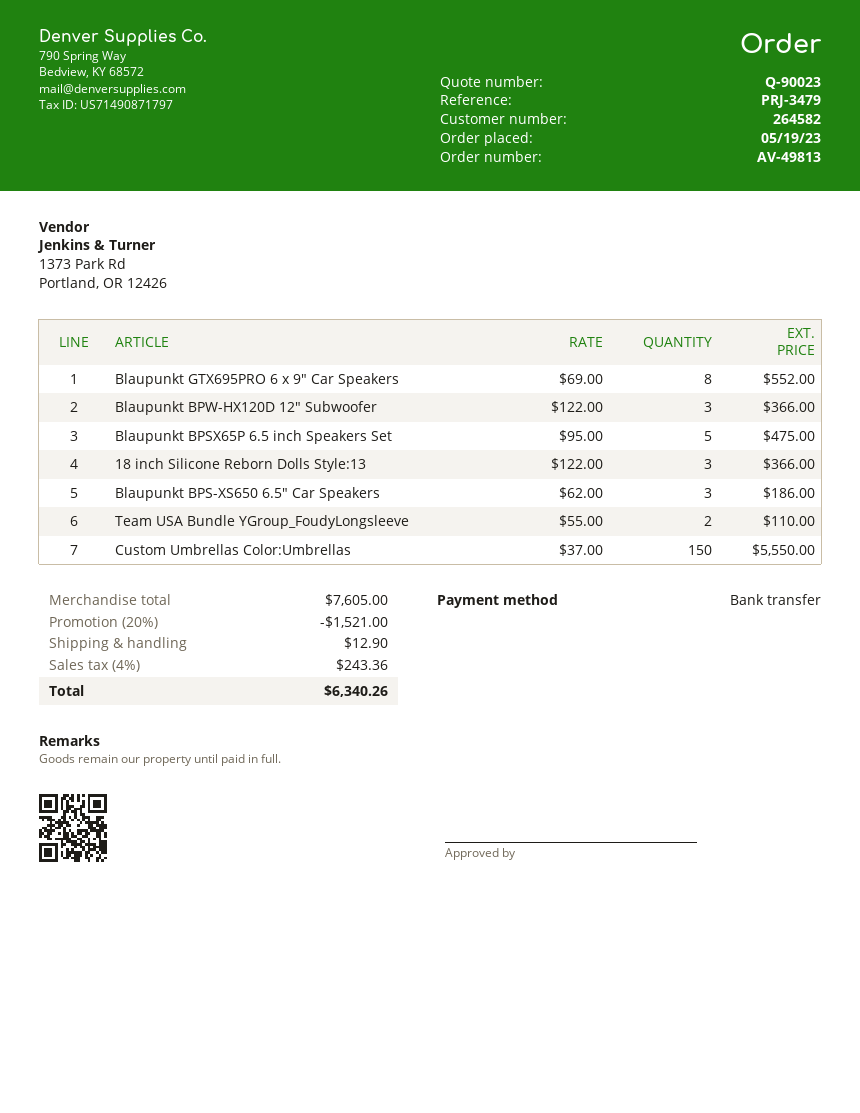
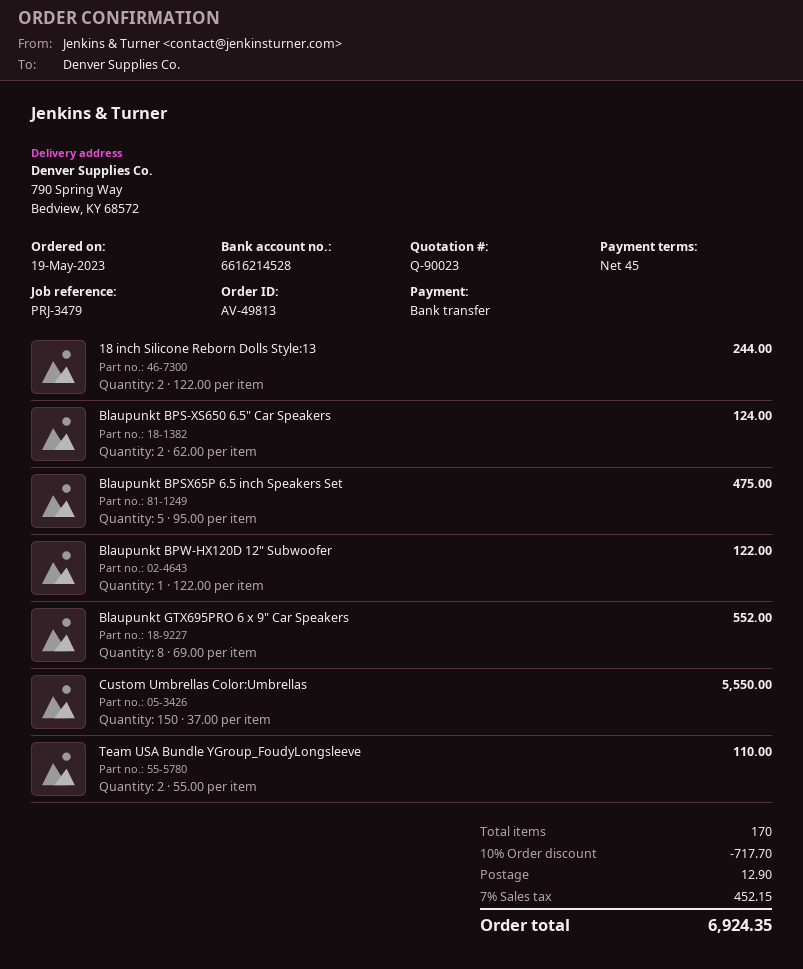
Blaupunkt BPW-HX120D 12" Subwoofer: 3 x 122.00 = 366.00 -> 1 x 122.00 = 122.00
18 inch Silicone Reborn Dolls Style:13: 3 x 122.00 = 366.00 -> 2 x 122.00 = 244.00
Blaupunkt BPS-XS650 6.5" Car Speakers: 3 x 62.00 = 186.00 -> 2 x 62.00 = 124.00
discount: 20% = 1521.00 -> 10% = 717.70
tax: 4% = 243.36 -> 7% = 452.15
total: 6340.26 -> 6924.35

